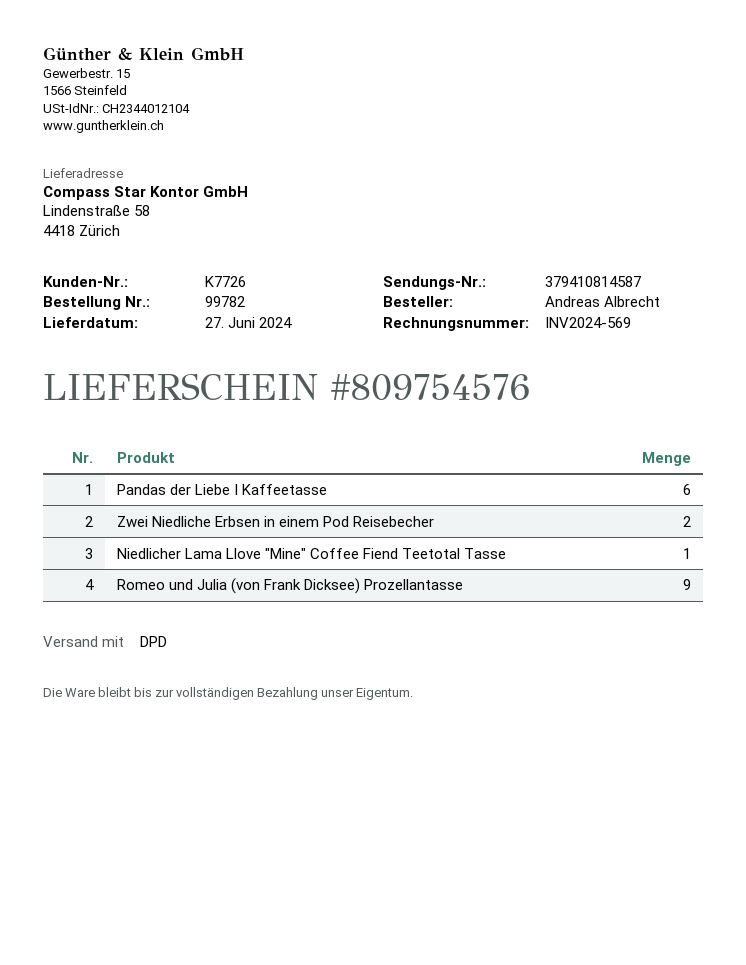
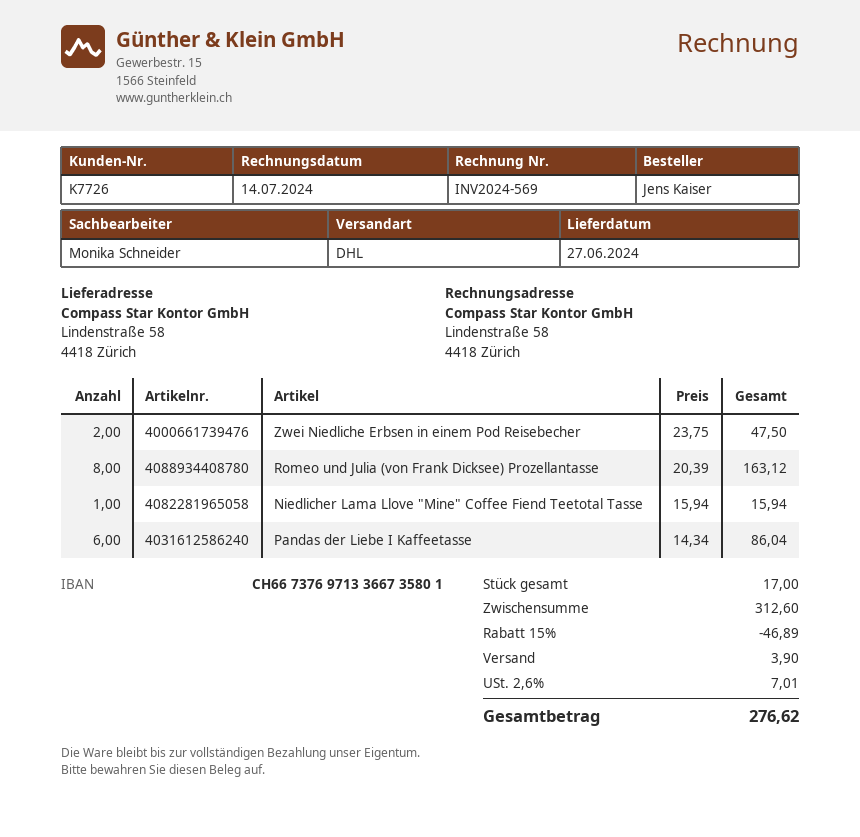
ordered by: Andreas Albrecht -> Jens Kaiser
shipping method: DPD -> DHL
Romeo und Julia (von Frank Dicksee) Prozellantasse: 9 -> 8

